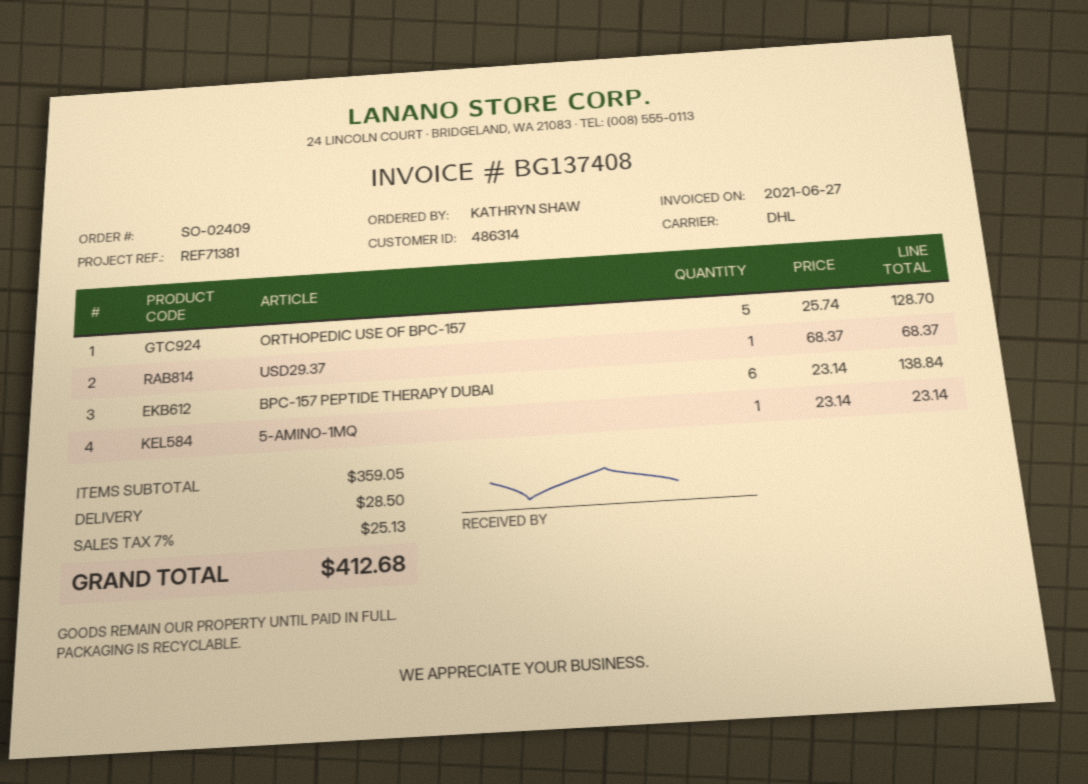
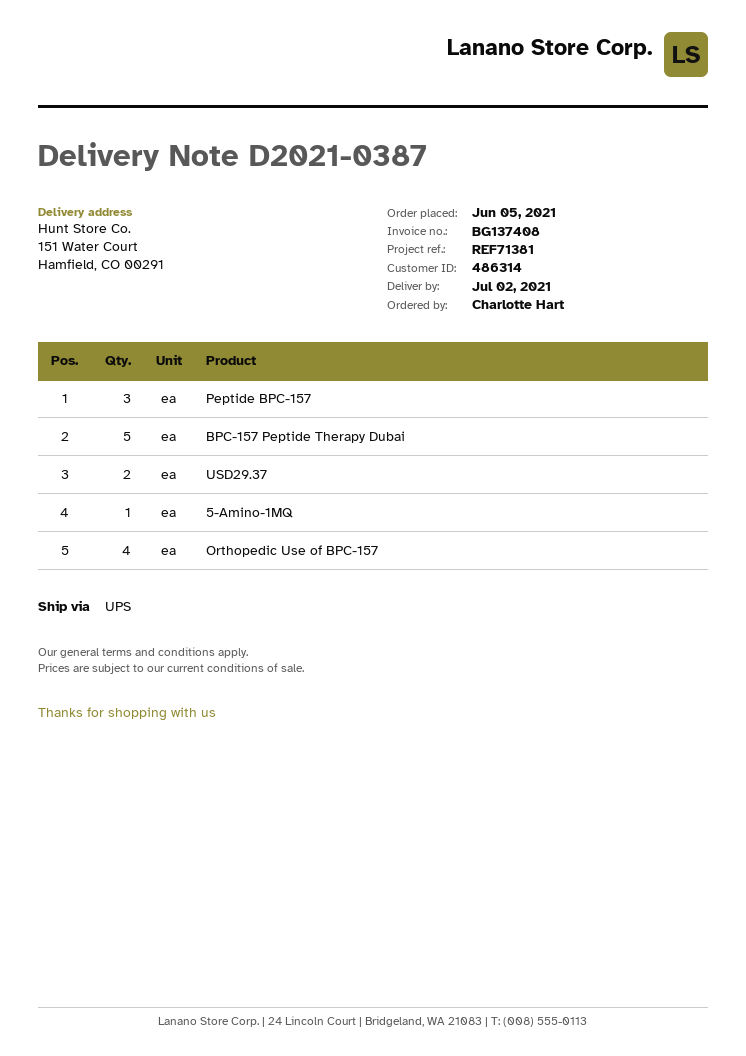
ordered by: KATHRYN SHAW -> Charlotte Hart
shipping method: DHL -> UPS
ORTHOPEDIC USE OF BPC-157: 5 -> 4
USD29.37: 1 -> 2
BPC-157 PEPTIDE THERAPY DUBAI: 6 -> 5
Peptide BPC-157: none -> 3

